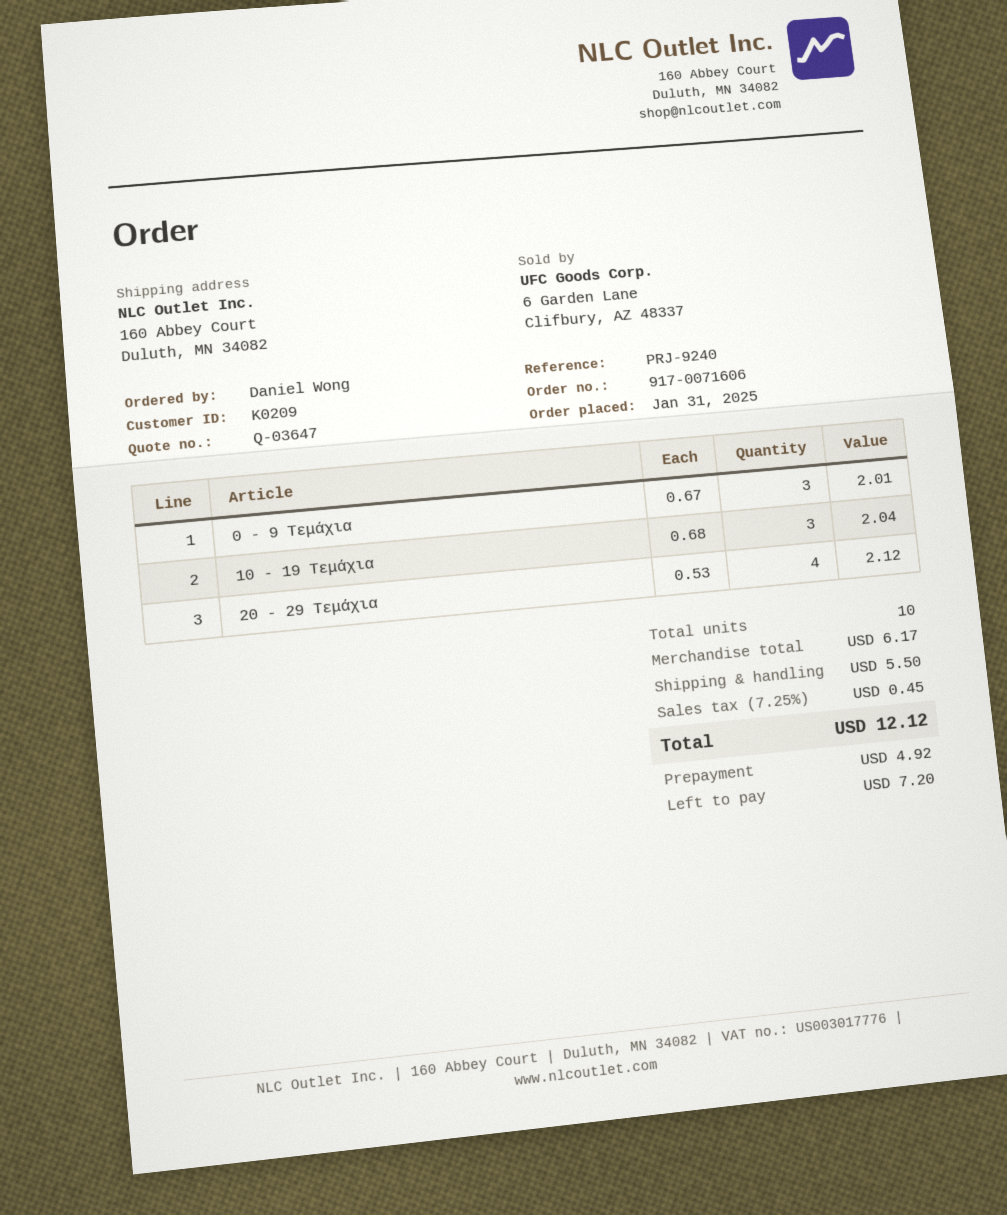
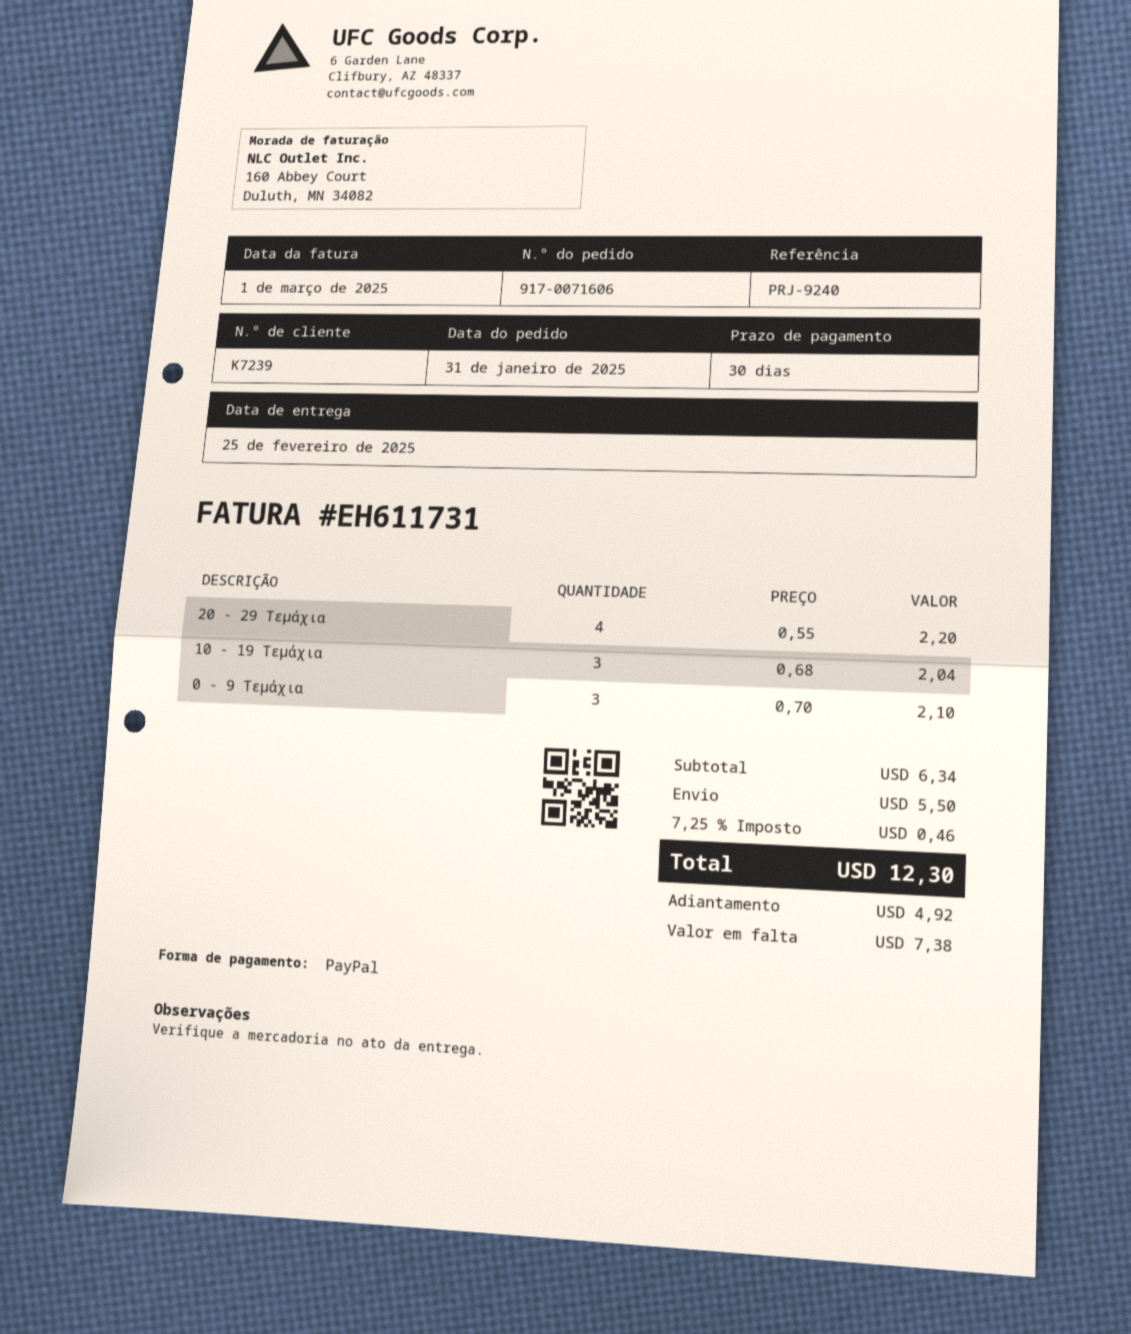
customer number: K0209 -> K7239
0 - 9 Τεμάχια: 3 x 0.67 = 2.01 -> 3 x 0.70 = 2.10
20 - 29 Τεμάχια: 4 x 0.53 = 2.12 -> 4 x 0.55 = 2.20
subtotal: 6.17 -> 6.34
tax: 7.25% = 0.45 -> 7.25% = 0.46
total: 12.12 -> 12.30
balance: 7.20 -> 7.38

